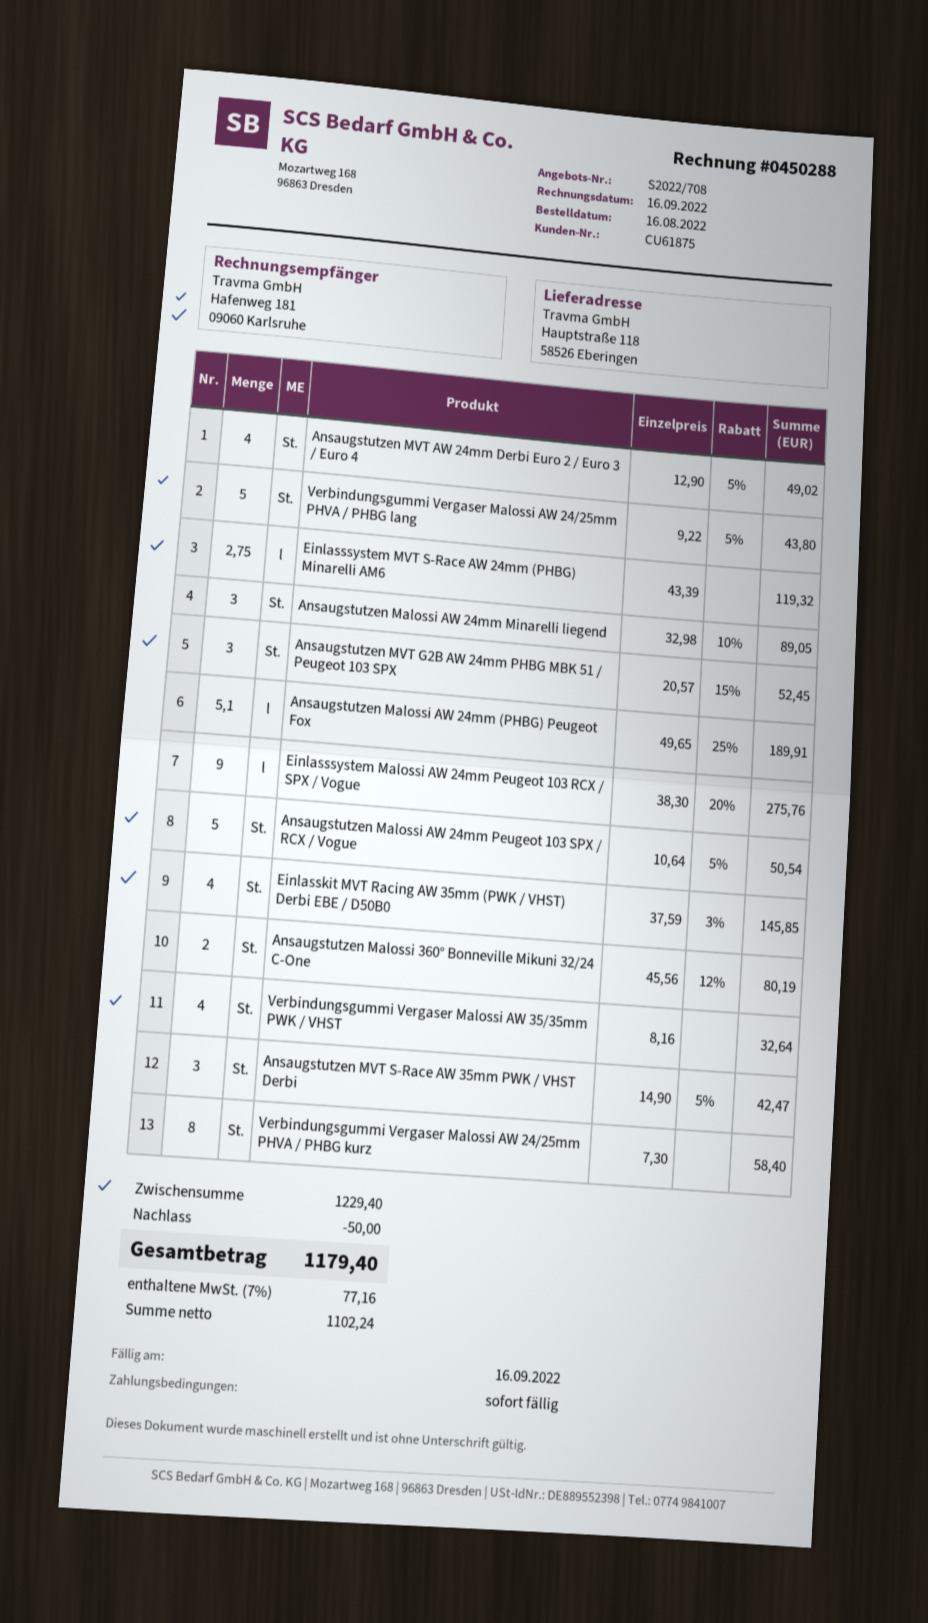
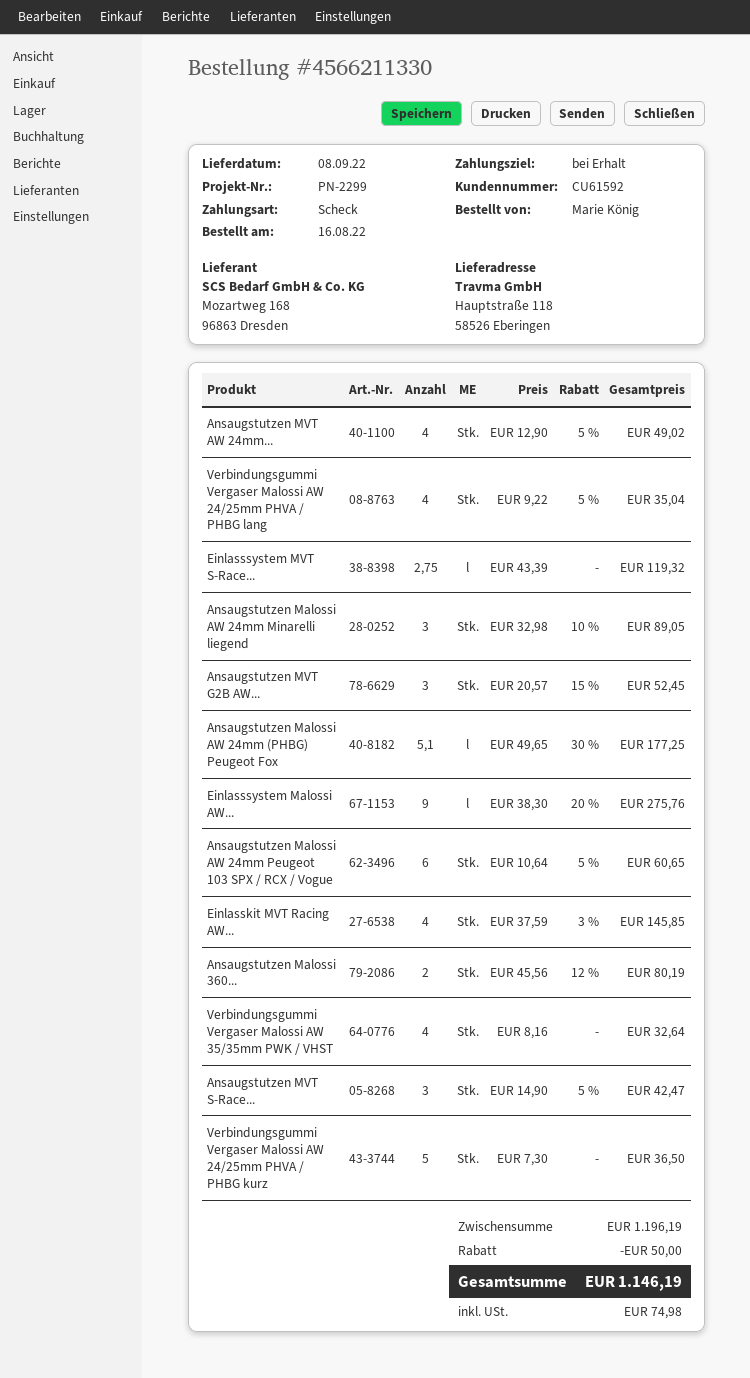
customer number: CU61875 -> CU61592
Verbindungsgummi Vergaser Malossi AW 24/25mm PHVA / PHBG lang: 5 x 9.22 - 5% = 43.80 -> 4 x 9.22 - 5% = 35.04
Ansaugstutzen Malossi AW 24mm (PHBG) Peugeot Fox: 5.1 x 49.65 - 25% = 189.91 -> 5.1 x 49.65 - 30% = 177.25
Ansaugstutzen Malossi AW 24mm Peugeot 103 SPX / RCX / Vogue: 5 x 10.64 - 5% = 50.54 -> 6 x 10.64 - 5% = 60.65
Verbindungsgummi Vergaser Malossi AW 24/25mm PHVA / PHBG kurz: 8 x 7.30 = 58.40 -> 5 x 7.30 = 36.50
subtotal: 1229.40 -> 1196.19
tax: 77.16 -> 74.98
total: 1179.40 -> 1146.19

